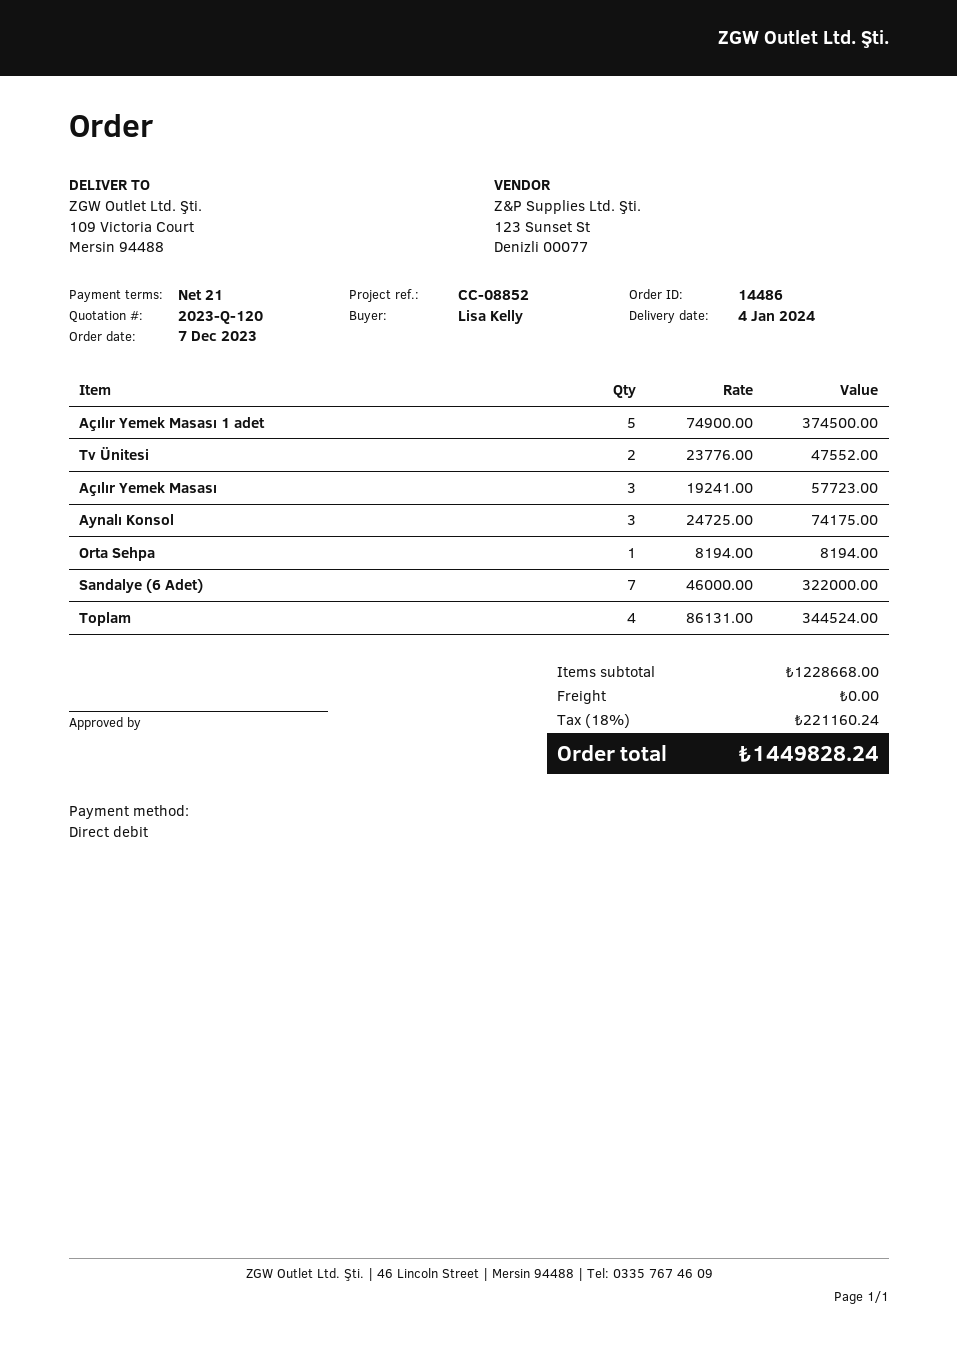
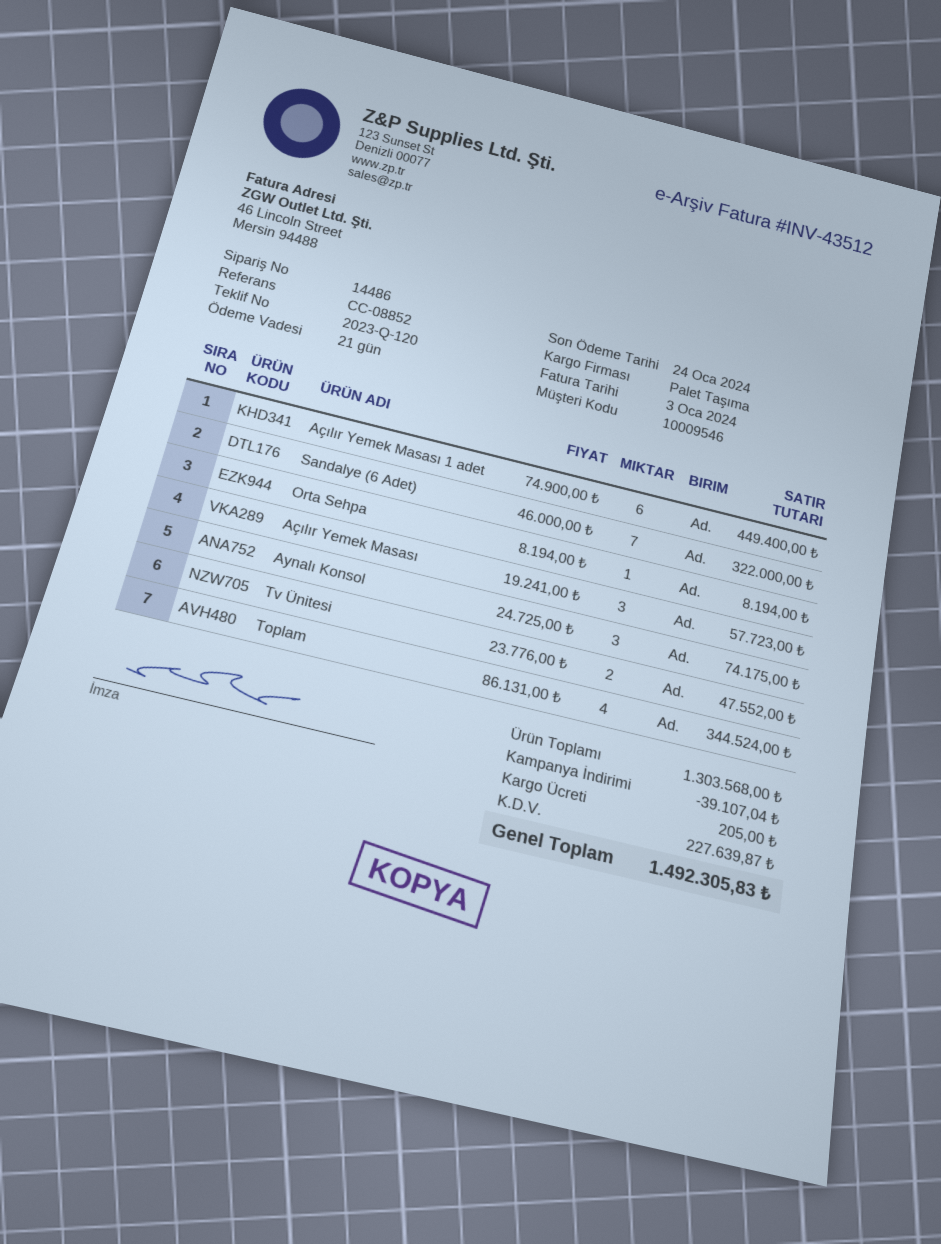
Açılır Yemek Masası 1 adet: 5 x 74900.00 = 374500.00 -> 6 x 74900.00 = 449400.00
subtotal: 1228668.00 -> 1303568.00
discount: none -> 39107.04
shipping: 0.00 -> 205.00
tax: 221160.24 -> 227639.87
total: 1449828.24 -> 1492305.83

